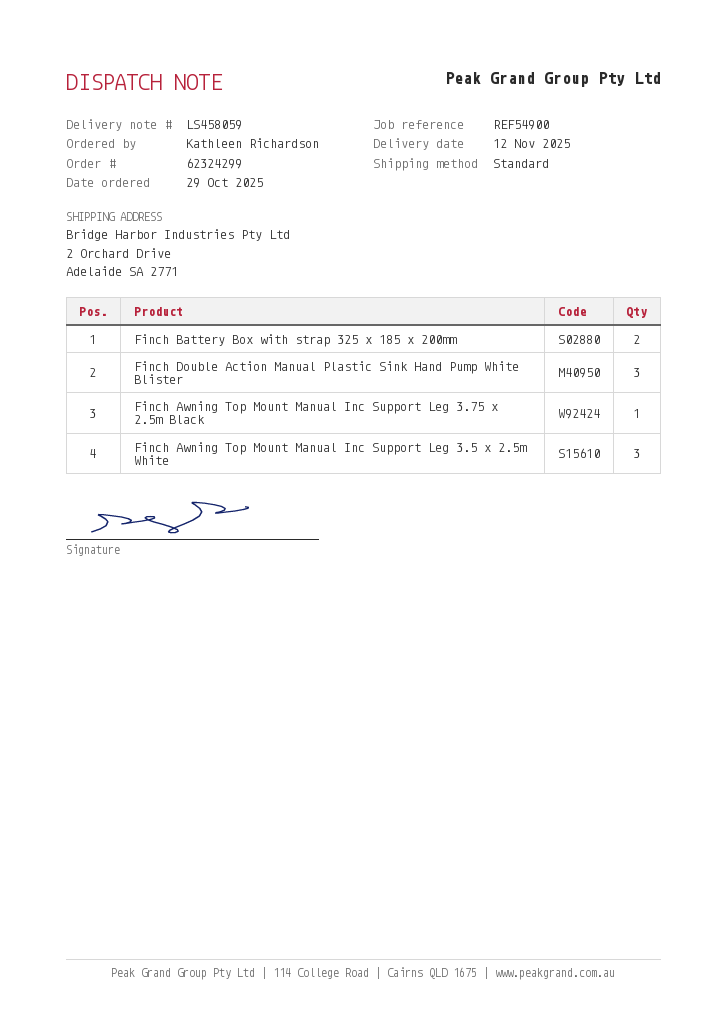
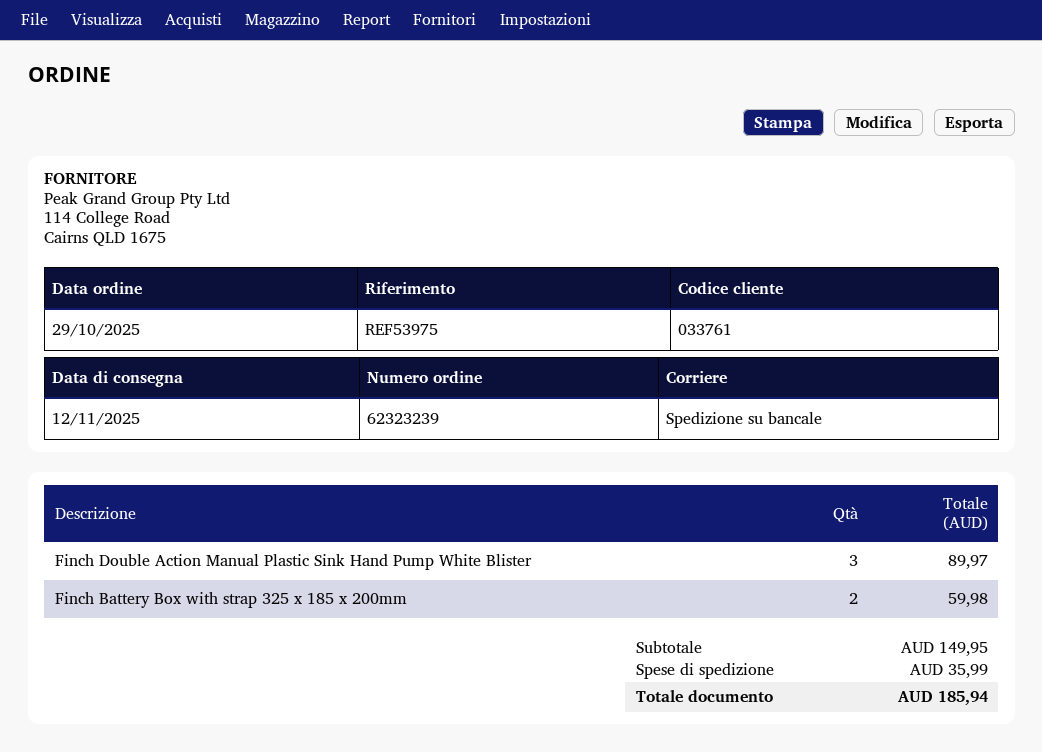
order number: 62324299 -> 62323239
reference: REF54900 -> REF53975
shipping method: standard -> pallet freight
Finch Awning Top Mount Manual Inc Support Leg 3.75 x 2.5m Black: 1 -> none
Finch Awning Top Mount Manual Inc Support Leg 3.5 x 2.5m White: 3 -> none

